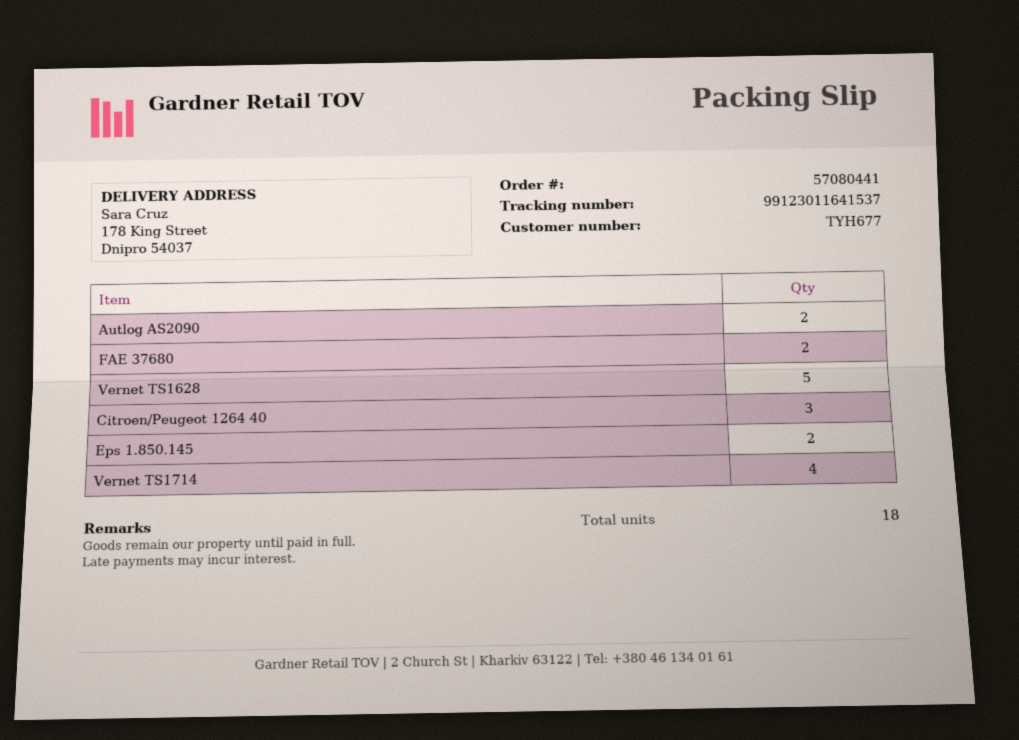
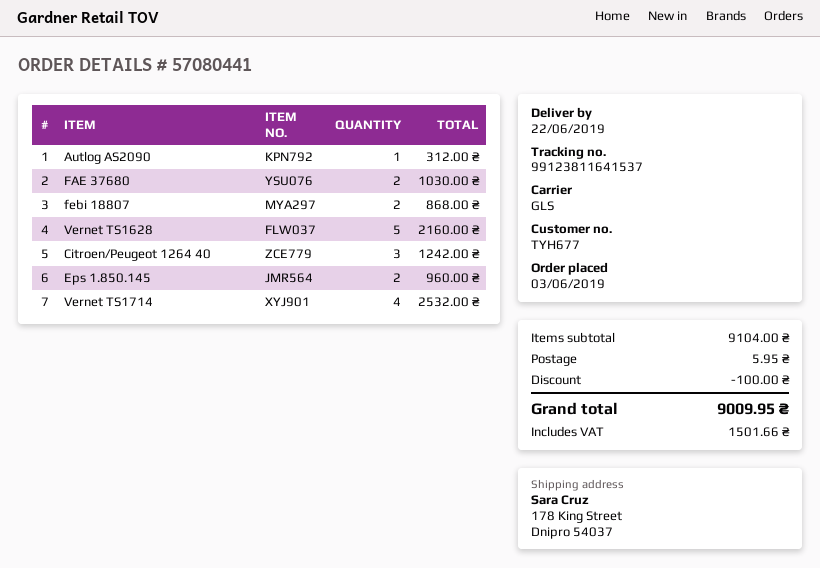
tracking number: 99123011641537 -> 99123811641537
Autlog AS2090: 2 -> 1
febi 18807: none -> 2

